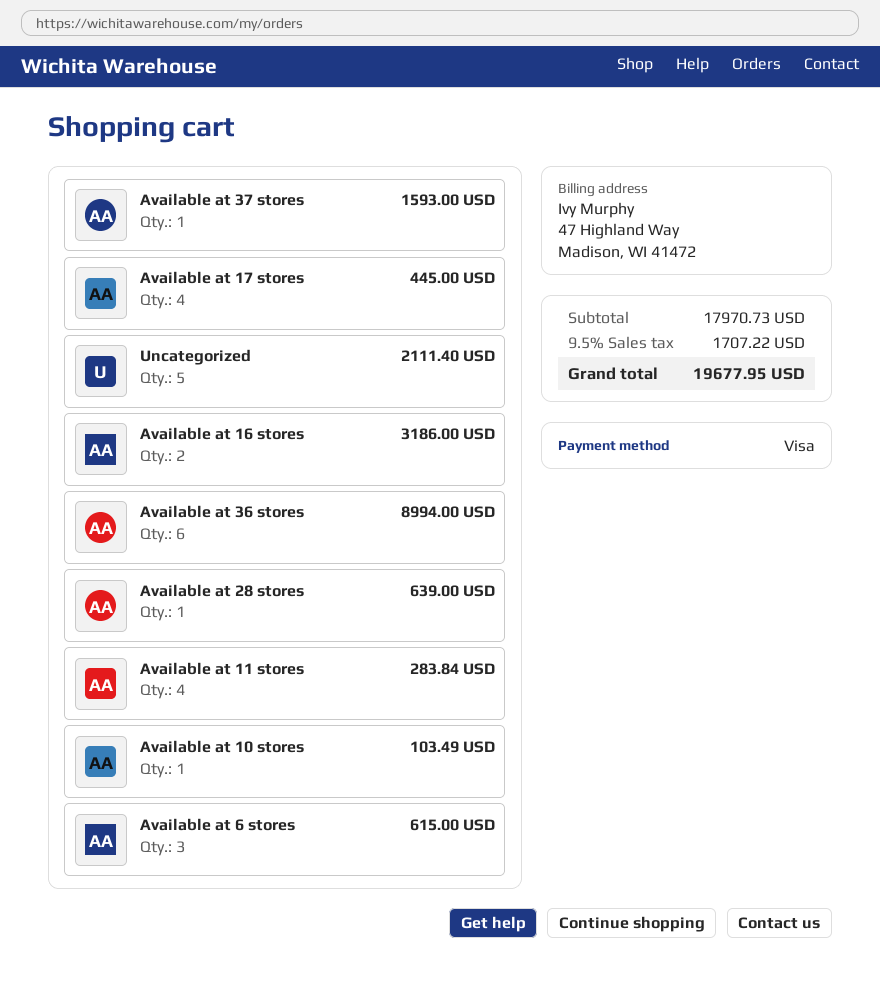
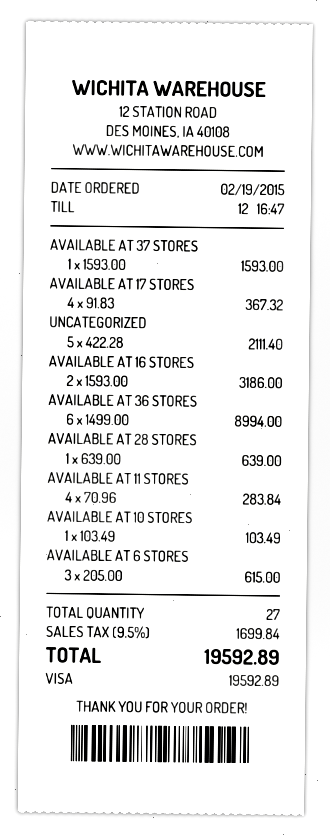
Available at 17 stores: 4 for 445.00 -> 4 for 367.32
tax: 9.5% = 1707.22 -> 9.5% = 1699.84
total: 19677.95 -> 19592.89

